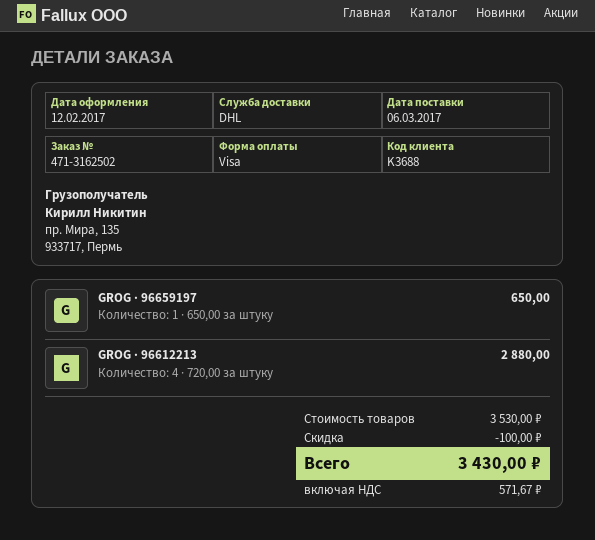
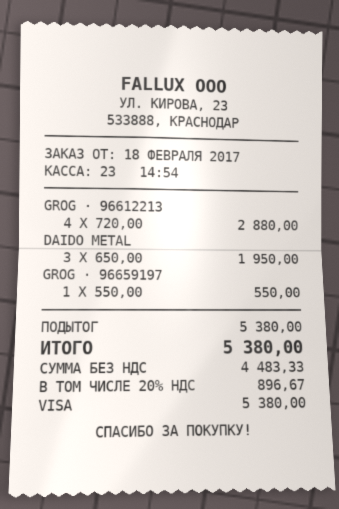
order date: 2017-02-12 -> 2017-02-18
GROG · 96659197: 1 x 650.00 = 650.00 -> 1 x 550.00 = 550.00
DAIDO METAL: none -> 3 x 650.00 = 1950.00
subtotal: 3530.00 -> 5380.00
discount: 100.00 -> none
tax: 571.67 -> 896.67
total: 3430.00 -> 5380.00

